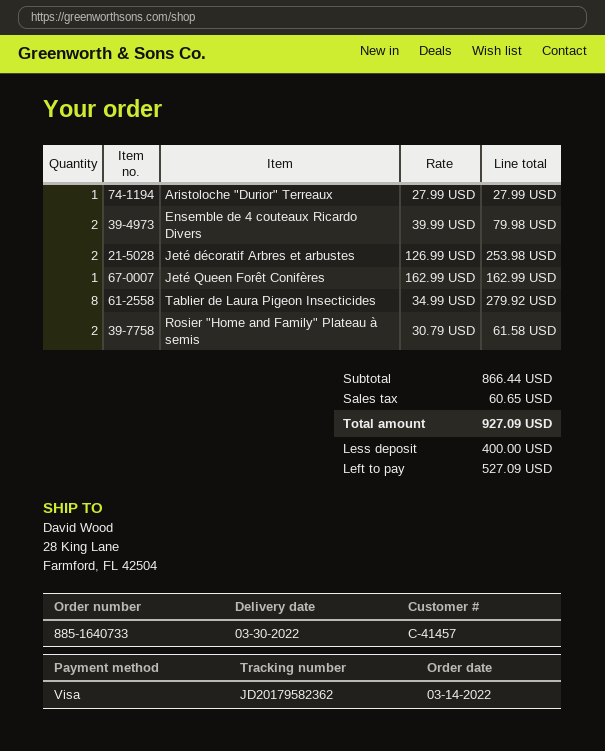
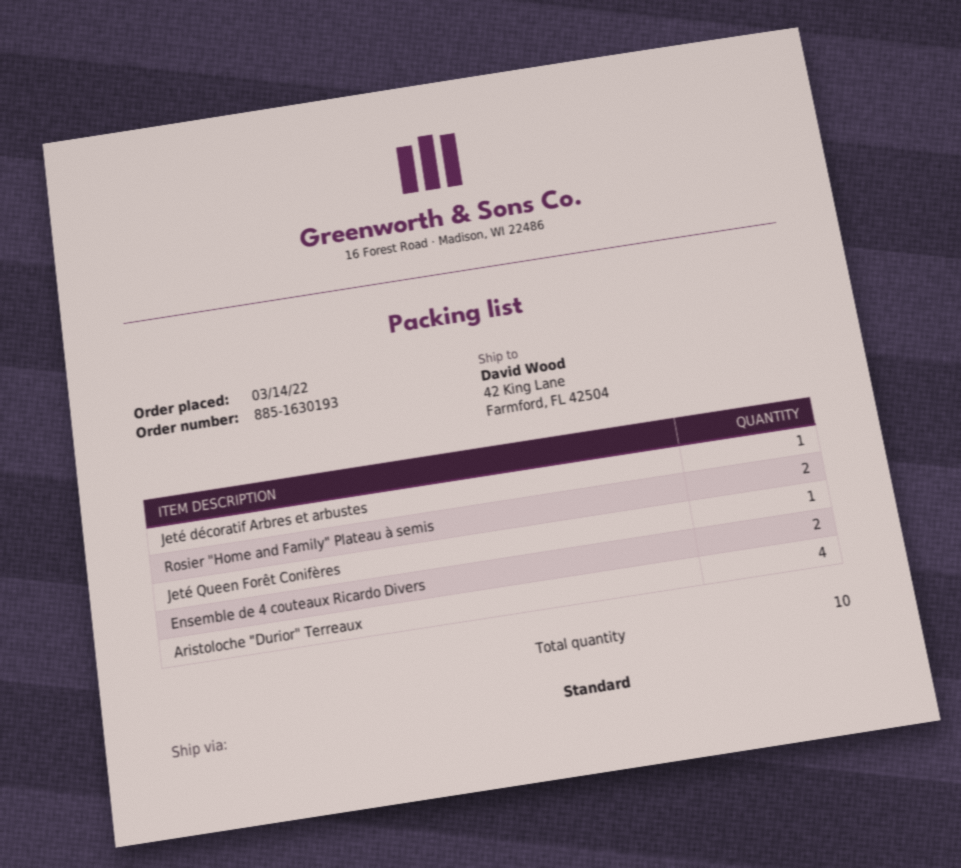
order number: 885-1640733 -> 885-1630193
ship to: 28 King Lane, Farmford, FL 42504 -> 42 King Lane, Farmford, FL 42504
Aristoloche "Durior" Terreaux: 1 -> 4
Jeté décoratif Arbres et arbustes: 2 -> 1
Tablier de Laura Pigeon Insecticides: 8 -> none

